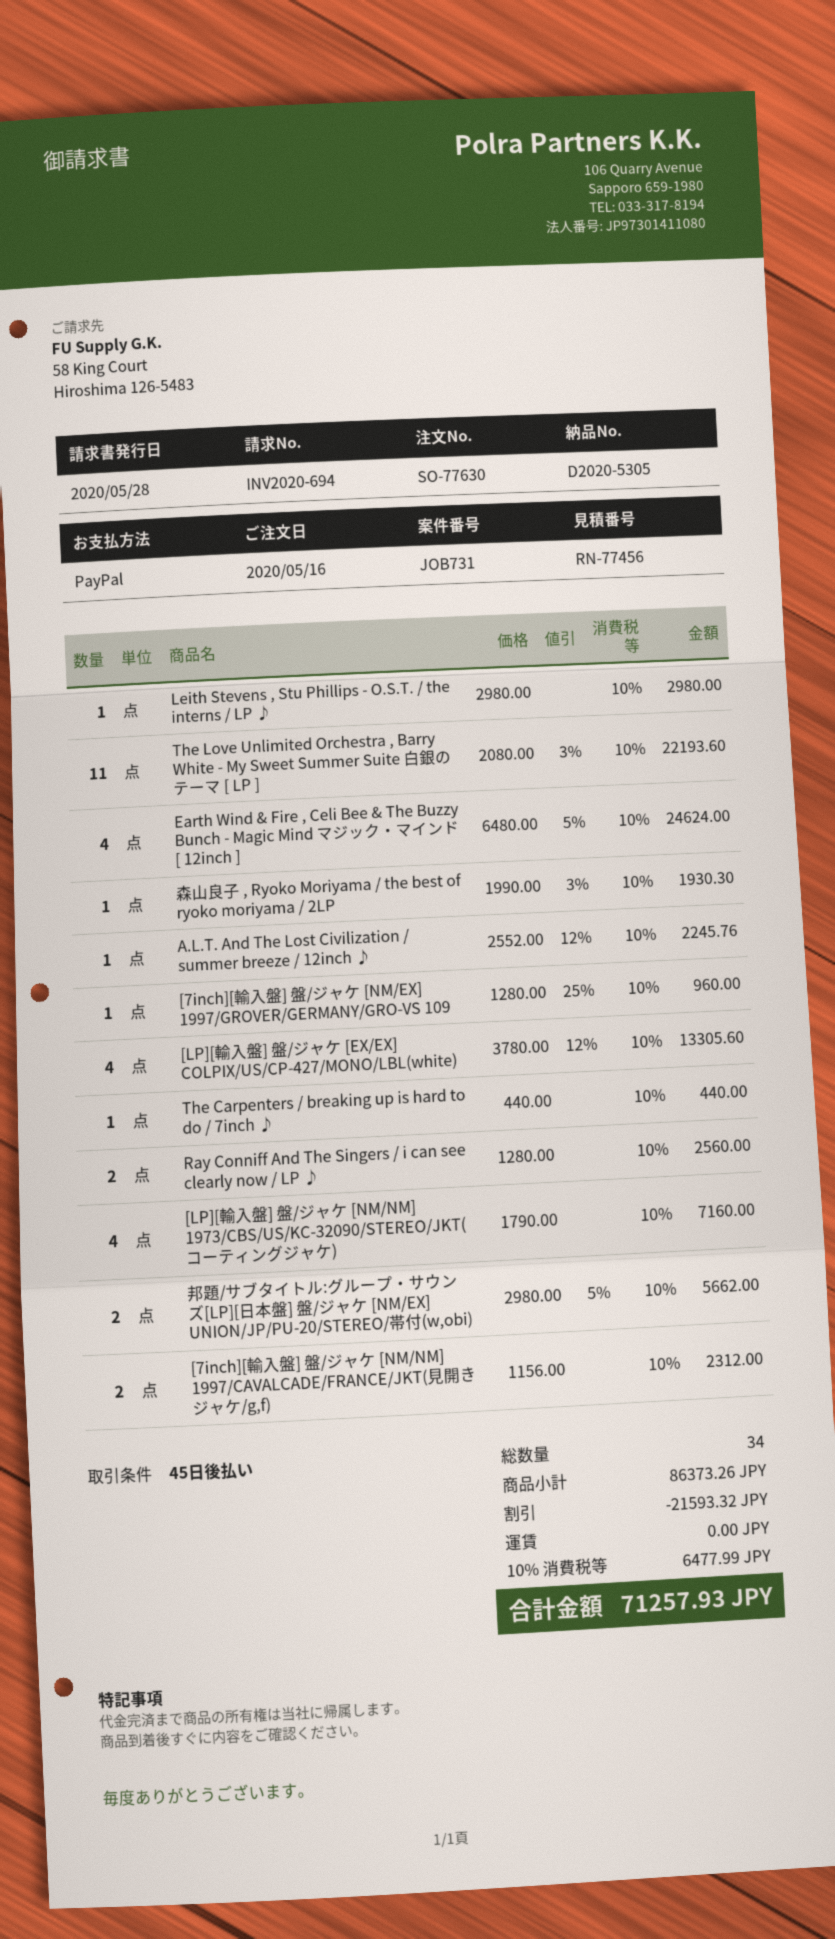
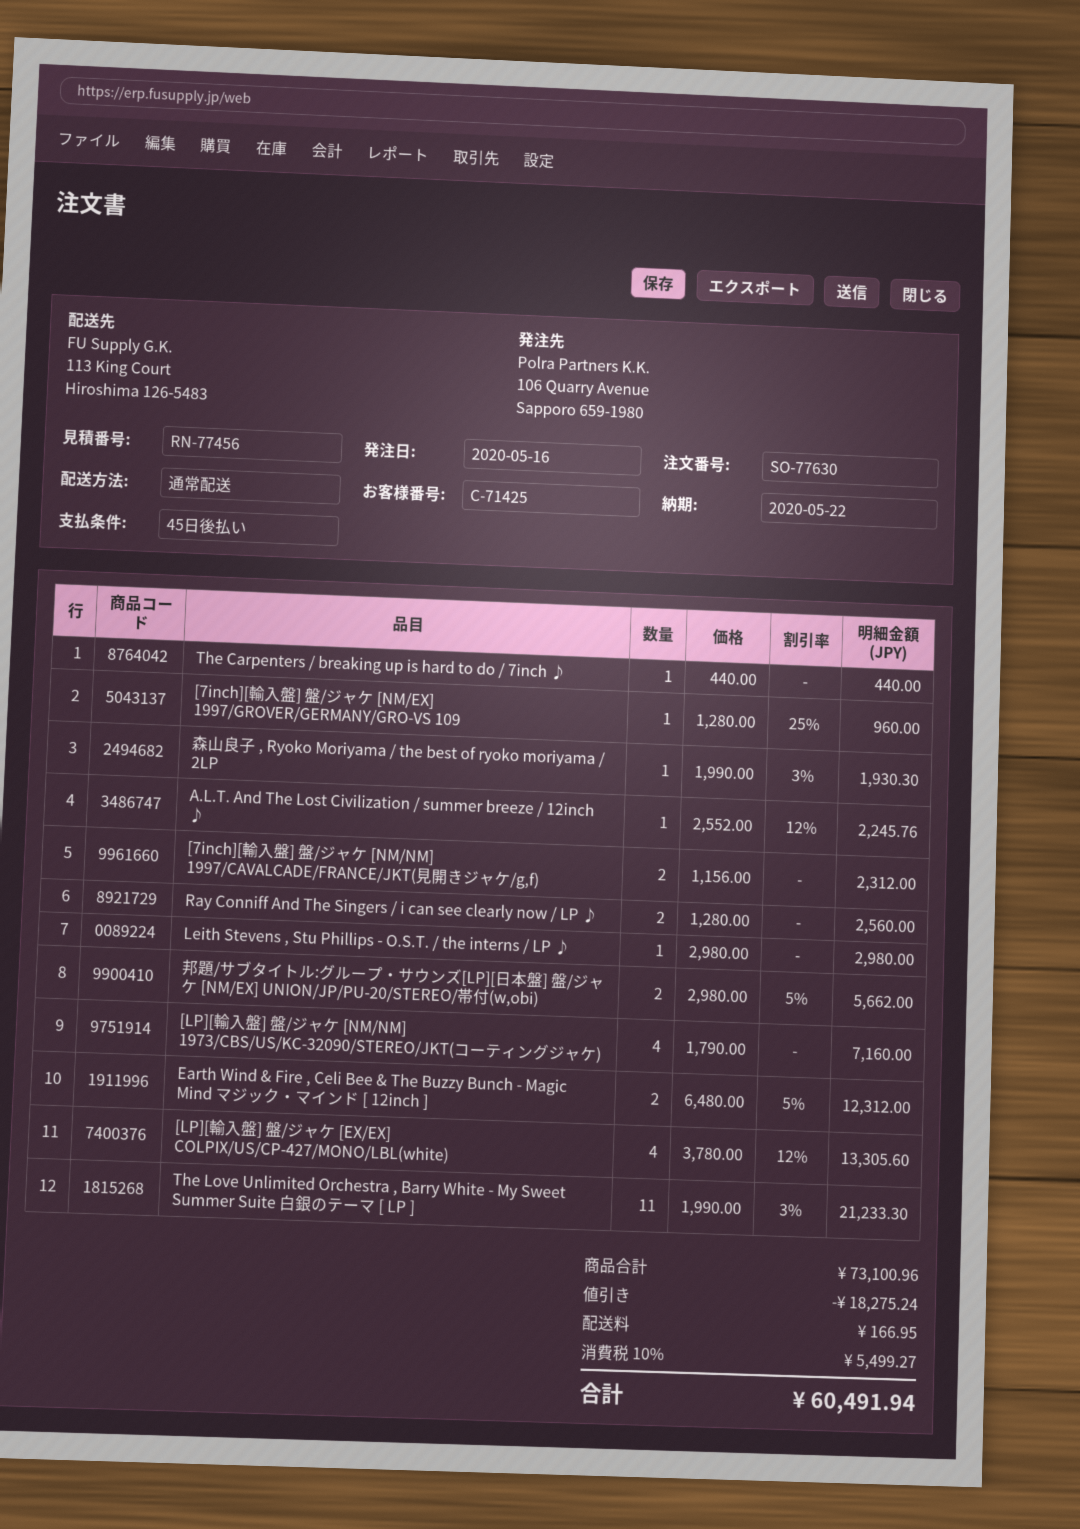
The Love Unlimited Orchestra , Barry White - My Sweet Summer Suite 白銀のテーマ [ LP ]: 11 x 2080.00 - 3% = 22193.60 -> 11 x 1990.00 - 3% = 21233.30
Earth Wind & Fire , Celi Bee & The Buzzy Bunch - Magic Mind マジック・マインド [ 12inch ]: 4 x 6480.00 - 5% = 24624.00 -> 2 x 6480.00 - 5% = 12312.00
subtotal: 86373.26 -> 73100.96
discount: 21593.32 -> 18275.24
shipping: 0.00 -> 166.95
tax: 10% = 6477.99 -> 10% = 5499.27
total: 71257.93 -> 60491.94

